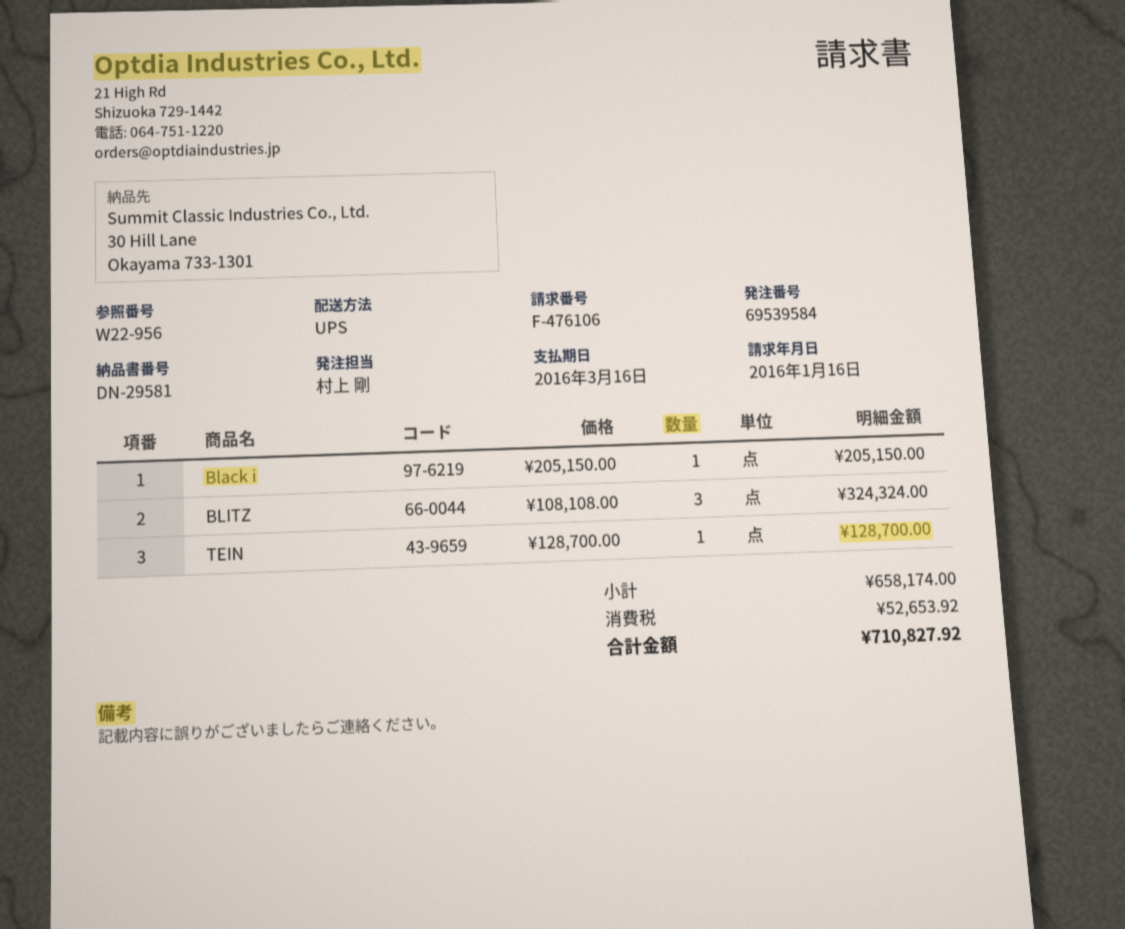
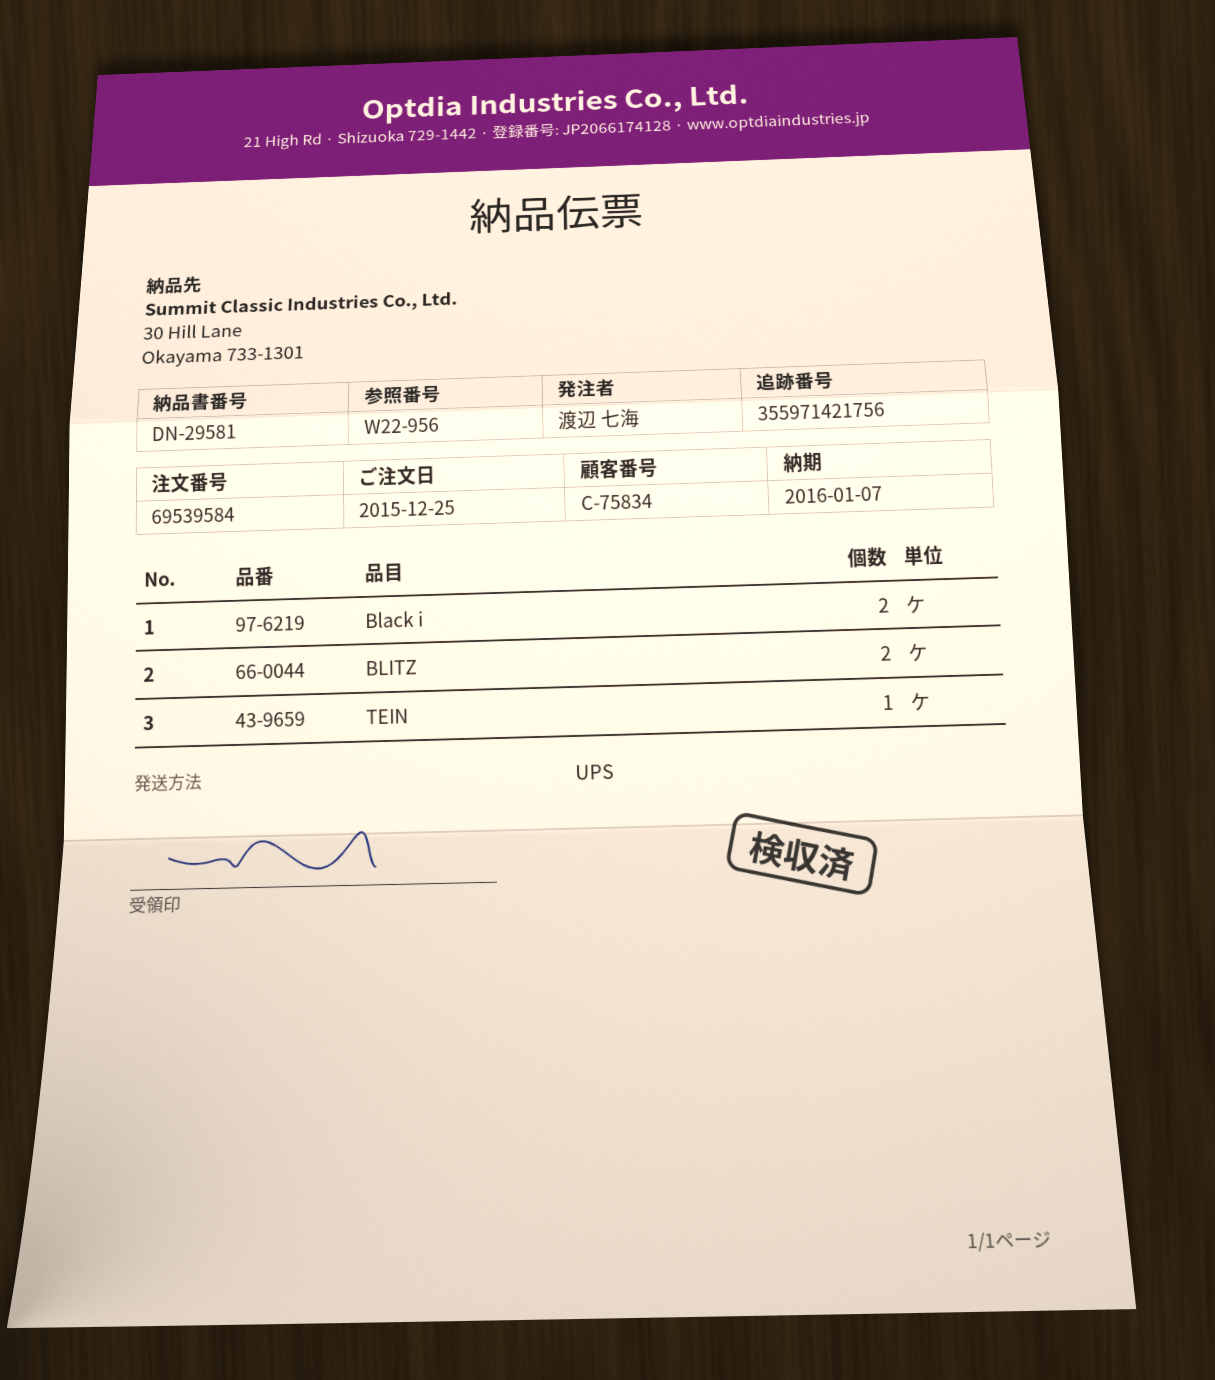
ordered by: 村上 剛 -> 渡辺 七海
Black i: 1 -> 2
BLITZ: 3 -> 2

